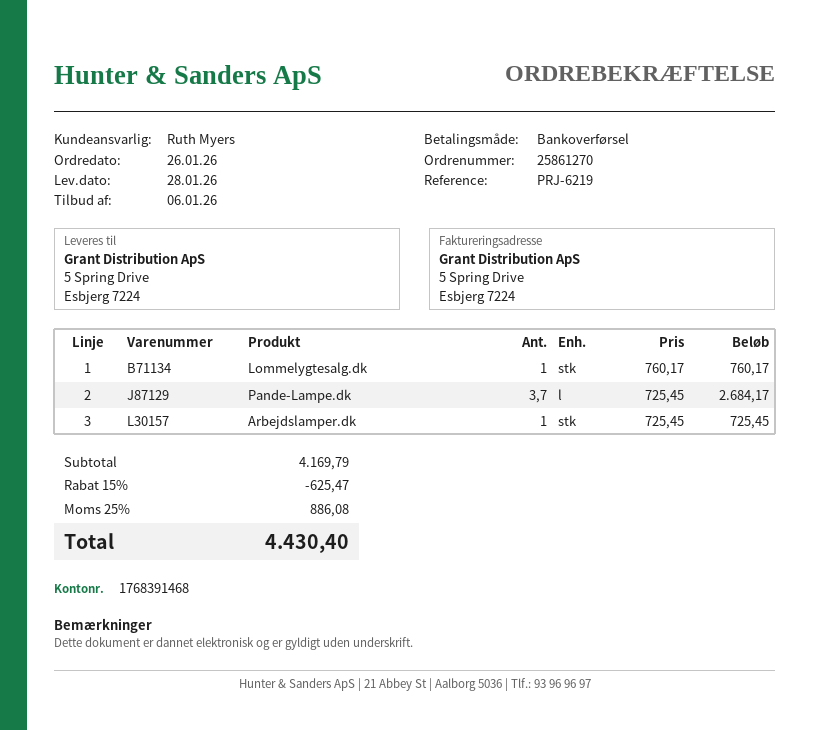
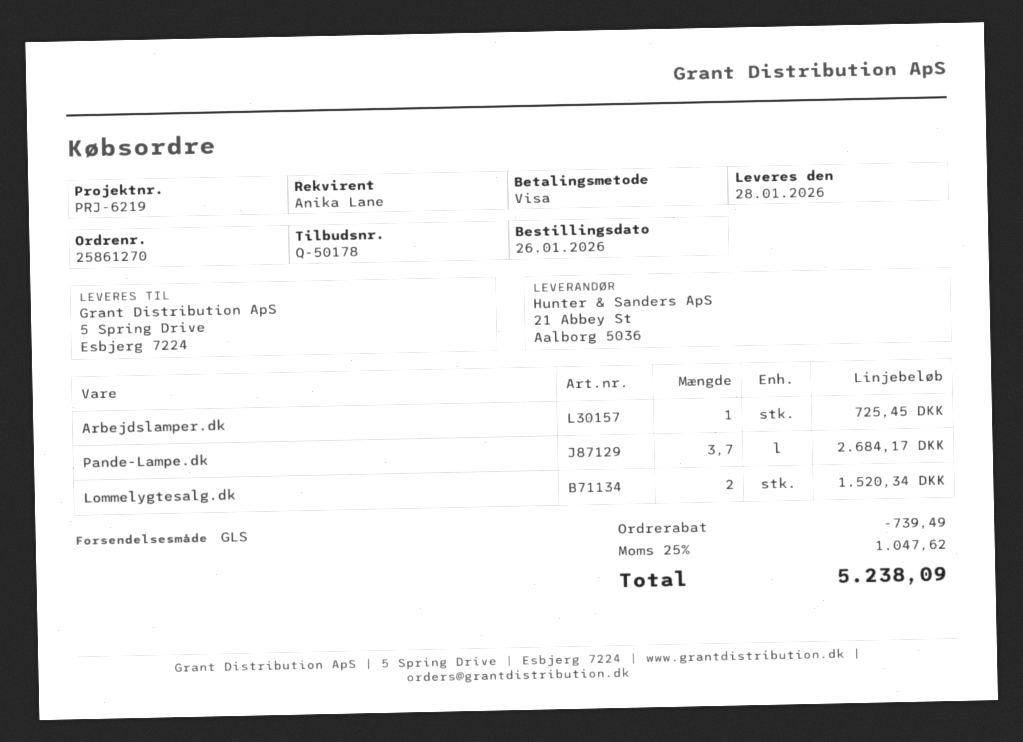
payment method: bank transfer -> Visa
Lommelygtesalg.dk: 1 for 760.17 -> 2 for 1520.34
discount: 625.47 -> 739.49
tax: 25% = 886.08 -> 25% = 1047.62
total: 4430.40 -> 5238.09

